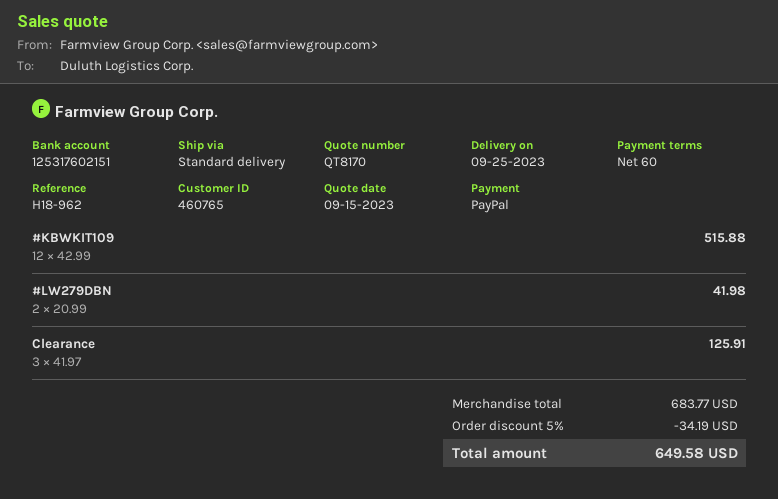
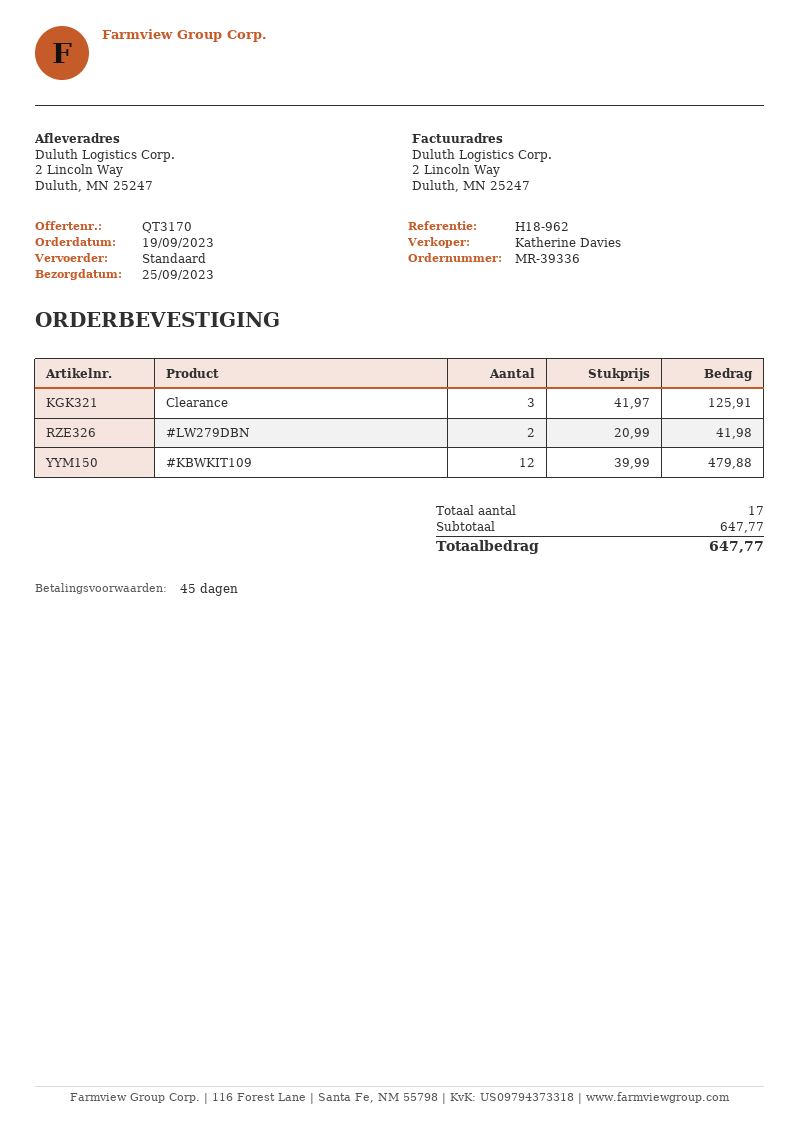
quote number: QT8170 -> QT3170
payment terms: 60 days -> 45 days
#KBWKIT109: 12 x 42.99 = 515.88 -> 12 x 39.99 = 479.88
subtotal: 683.77 -> 647.77
discount: 5% = 34.19 -> none
total: 649.58 -> 647.77

